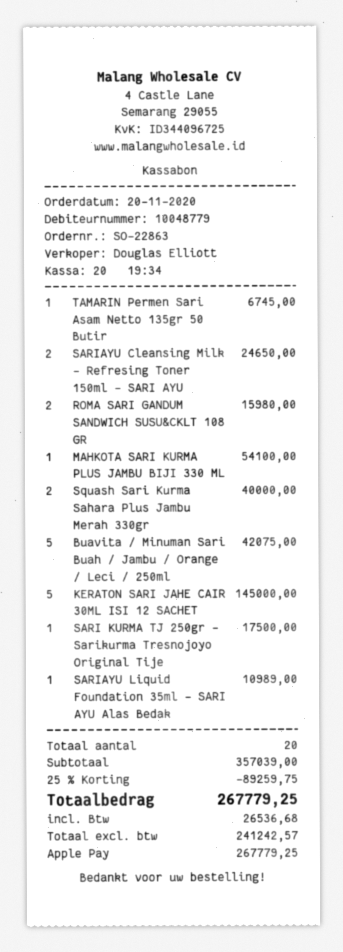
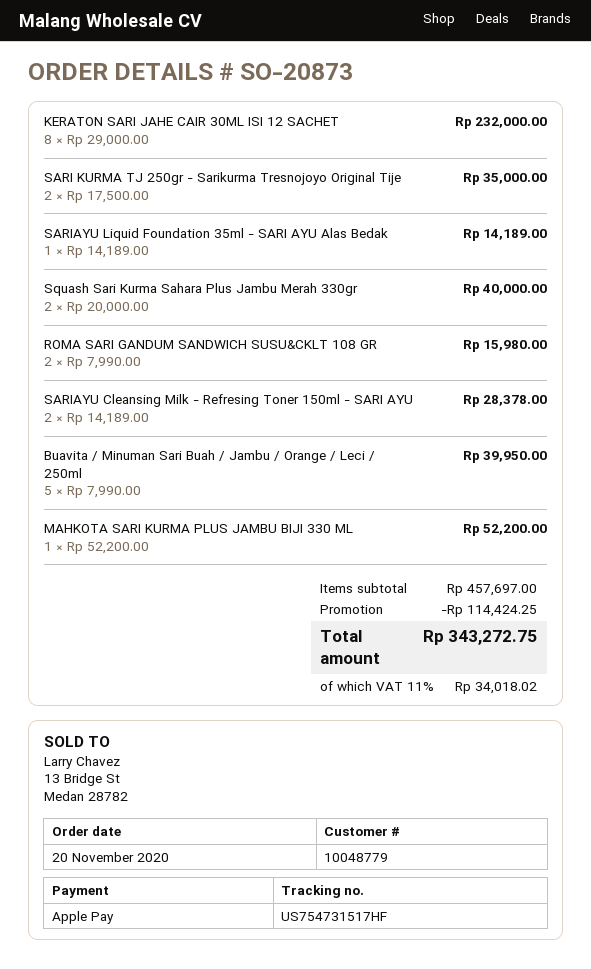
order number: SO-22863 -> SO-20873
TAMARIN Permen Sari Asam Netto 135gr 50 Butir: 1 for 6745.00 -> none
SARIAYU Cleansing Milk - Refresing Toner 150ml - SARI AYU: 2 for 24650.00 -> 2 for 28378.00
MAHKOTA SARI KURMA PLUS JAMBU BIJI 330 ML: 1 for 54100.00 -> 1 for 52200.00
Buavita / Minuman Sari Buah / Jambu / Orange / Leci / 250ml: 5 for 42075.00 -> 5 for 39950.00
KERATON SARI JAHE CAIR 30ML ISI 12 SACHET: 5 for 145000.00 -> 8 for 232000.00
SARI KURMA TJ 250gr - Sarikurma Tresnojoyo Original Tije: 1 for 17500.00 -> 2 for 35000.00
SARIAYU Liquid Foundation 35ml - SARI AYU Alas Bedak: 1 for 10989.00 -> 1 for 14189.00
subtotal: 357039.00 -> 457697.00
discount: 89259.75 -> 114424.25
tax: 26536.68 -> 34018.02
total: 267779.25 -> 343272.75

